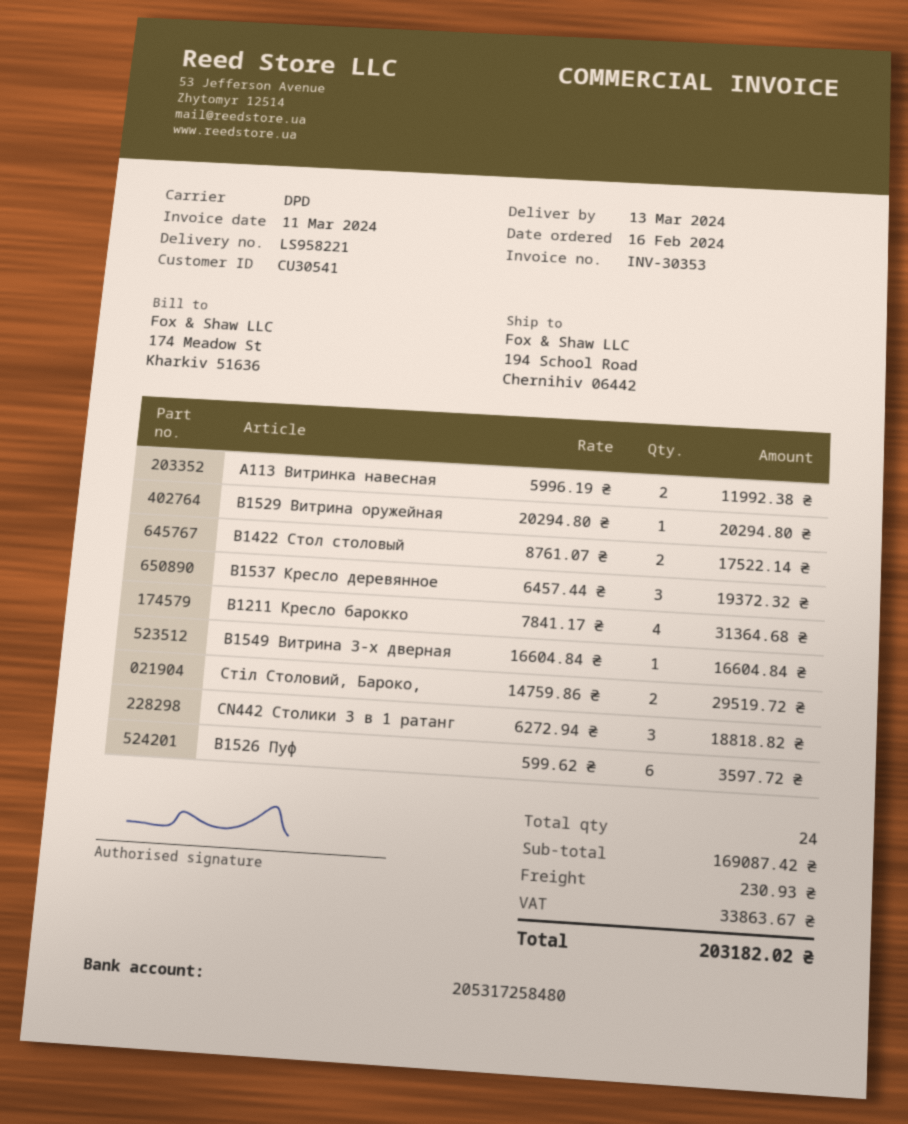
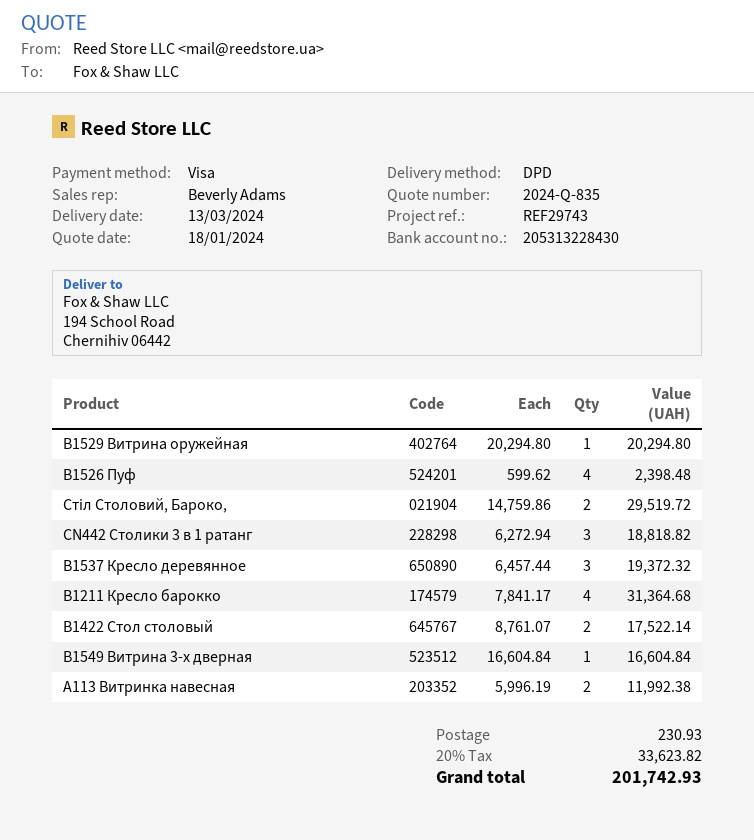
bank account: 205317258480 -> 205313228430
В1526 Пуф: 6 x 599.62 = 3597.72 -> 4 x 599.62 = 2398.48
tax: 33863.67 -> 33623.82
total: 203182.02 -> 201742.93

